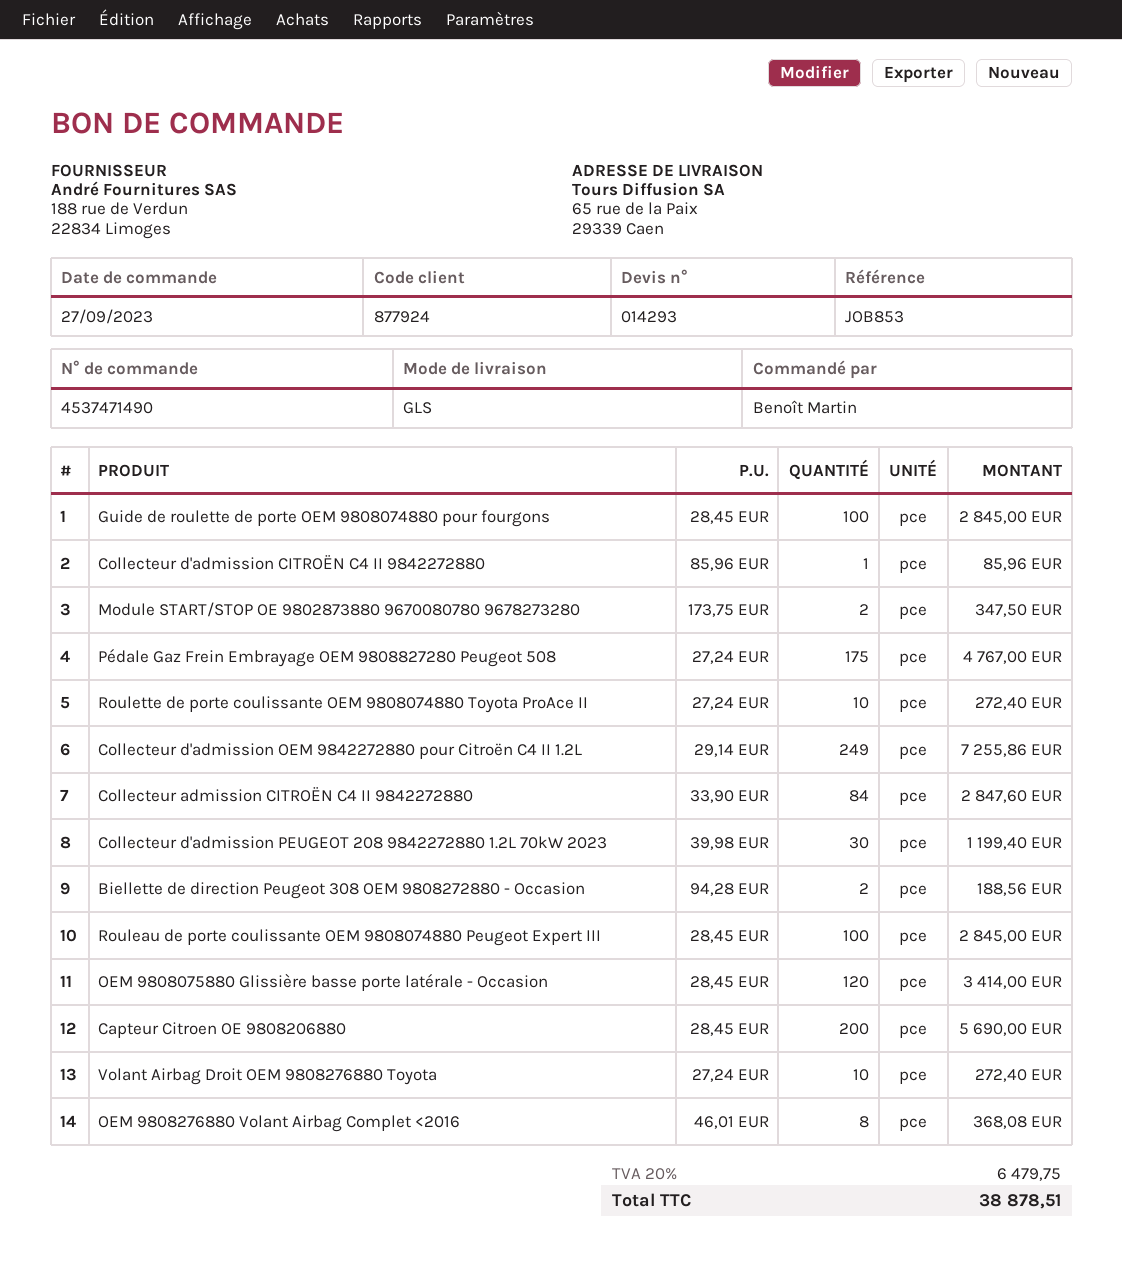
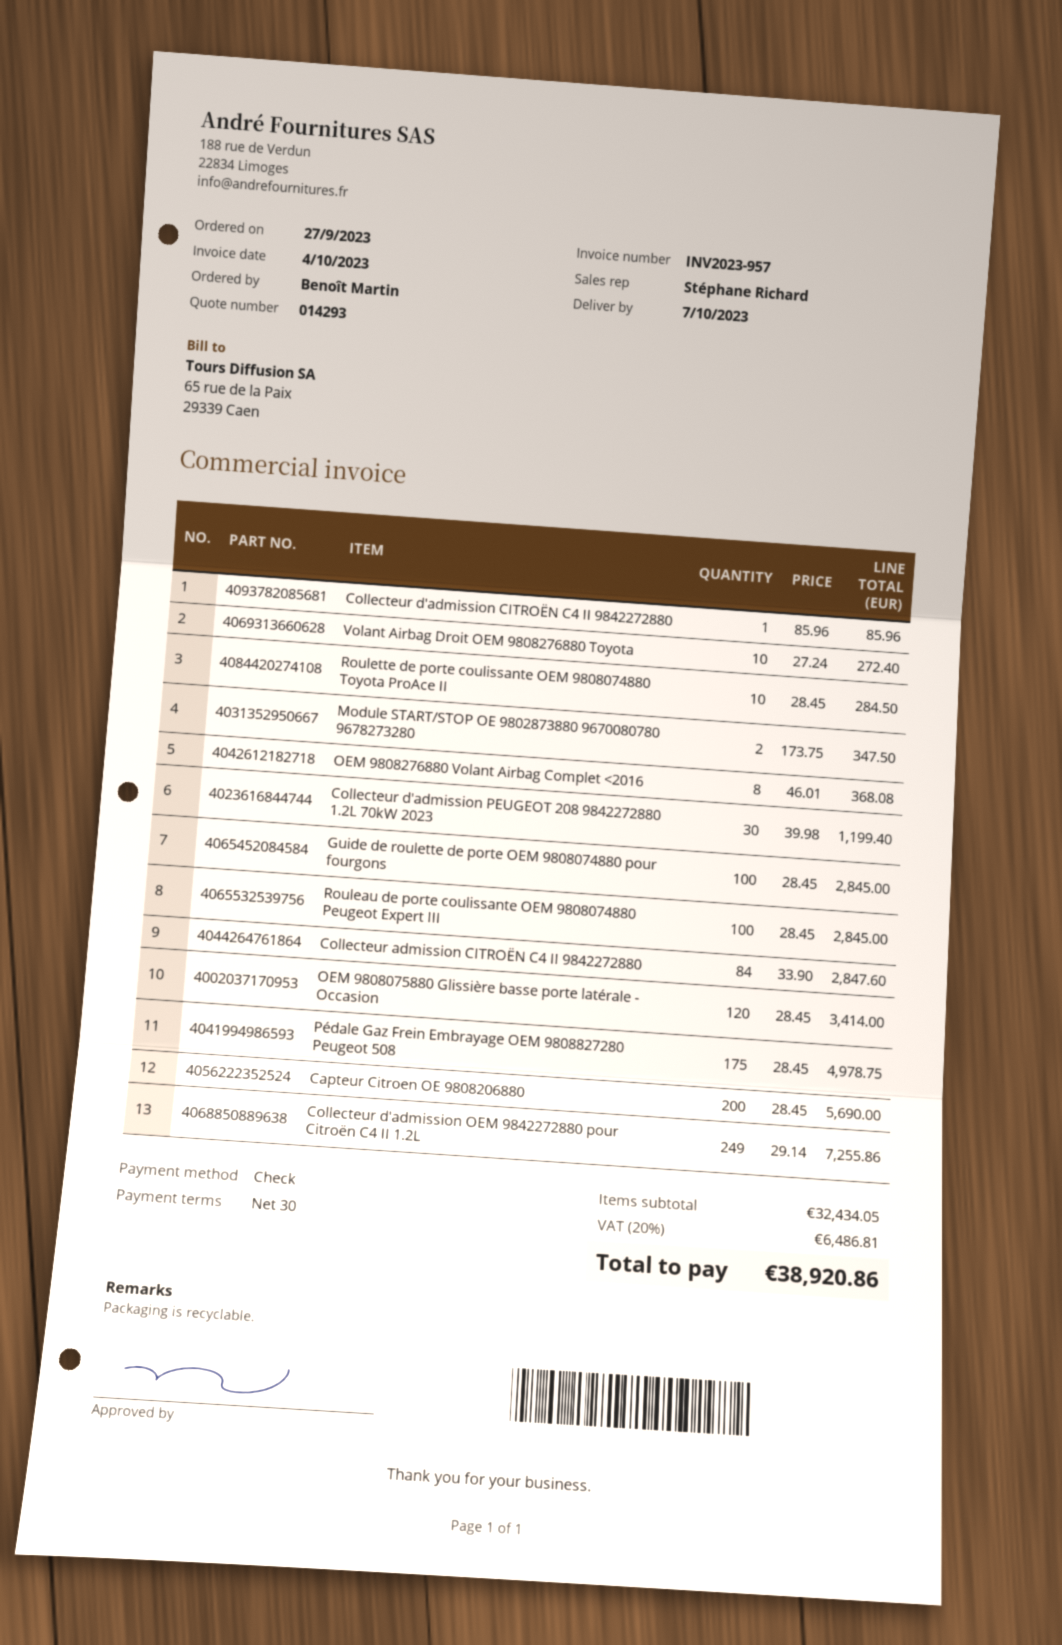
Pédale Gaz Frein Embrayage OEM 9808827280 Peugeot 508: 175 x 27.24 = 4767.00 -> 175 x 28.45 = 4978.75
Roulette de porte coulissante OEM 9808074880 Toyota ProAce II: 10 x 27.24 = 272.40 -> 10 x 28.45 = 284.50
Biellette de direction Peugeot 308 OEM 9808272880 - Occasion: 2 x 94.28 = 188.56 -> none
tax: 20% = 6479.75 -> 20% = 6486.81
total: 38878.51 -> 38920.86

